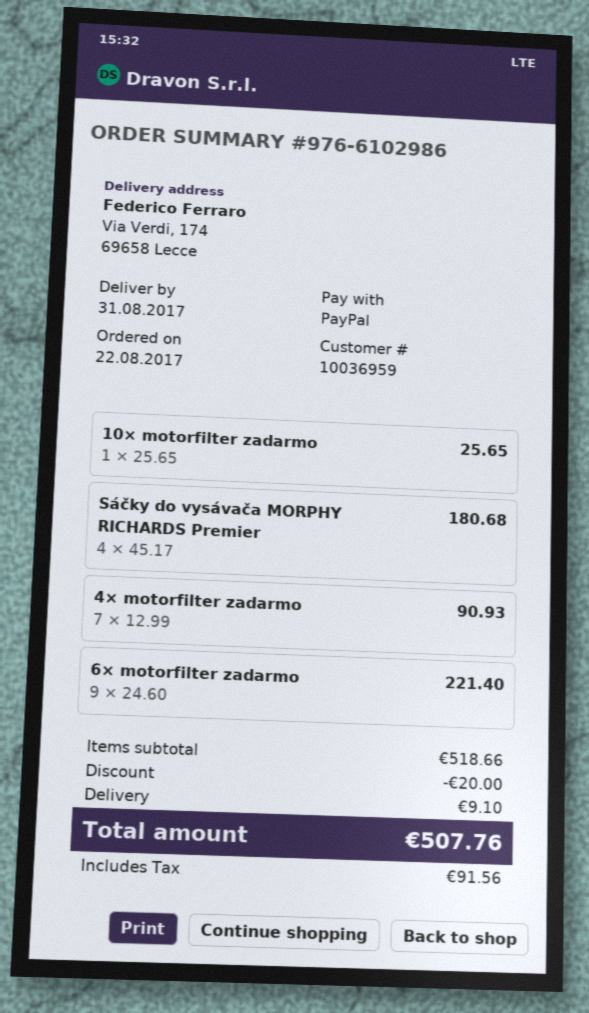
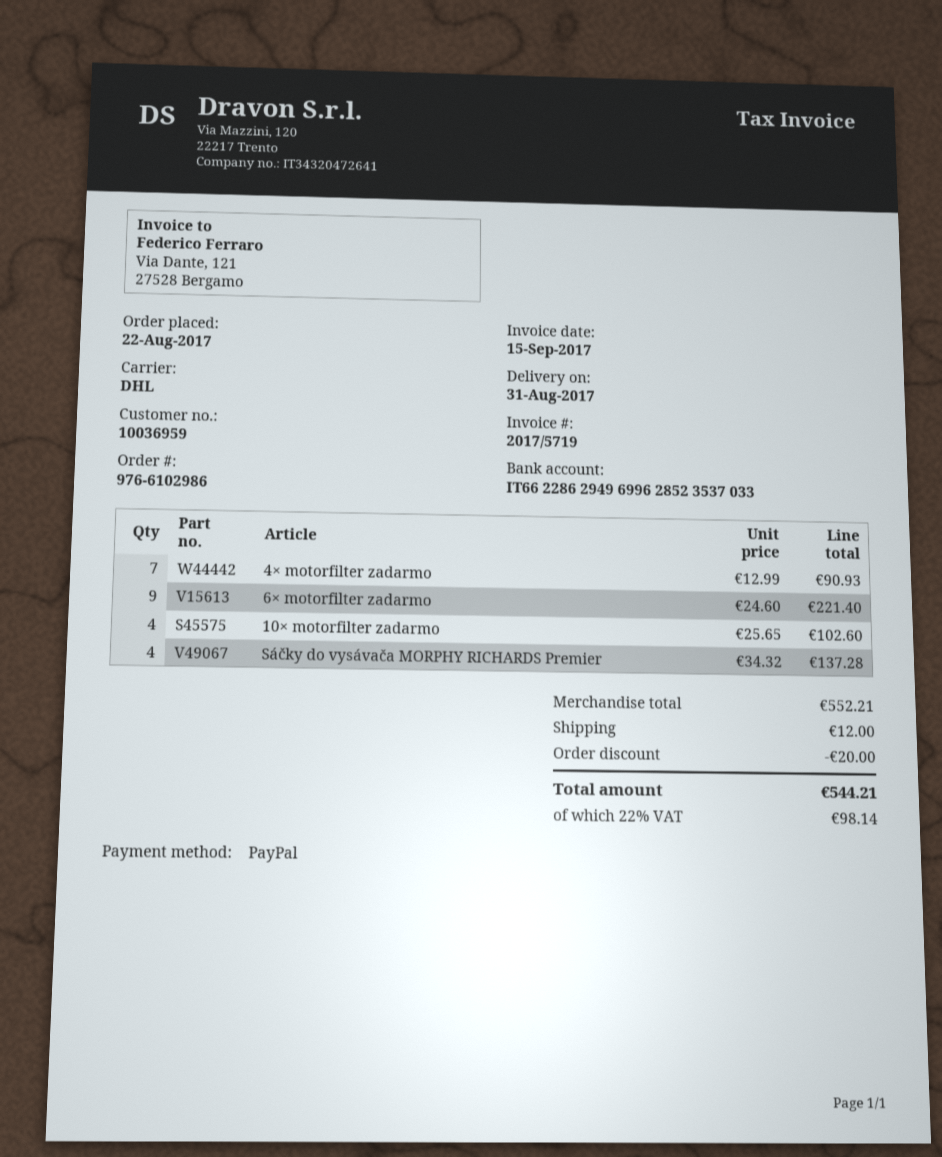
10× motorfilter zadarmo: 1 x 25.65 = 25.65 -> 4 x 25.65 = 102.60
Sáčky do vysávača MORPHY RICHARDS Premier: 4 x 45.17 = 180.68 -> 4 x 34.32 = 137.28
subtotal: 518.66 -> 552.21
shipping: 9.10 -> 12.00
tax: 91.56 -> 98.14
total: 507.76 -> 544.21

